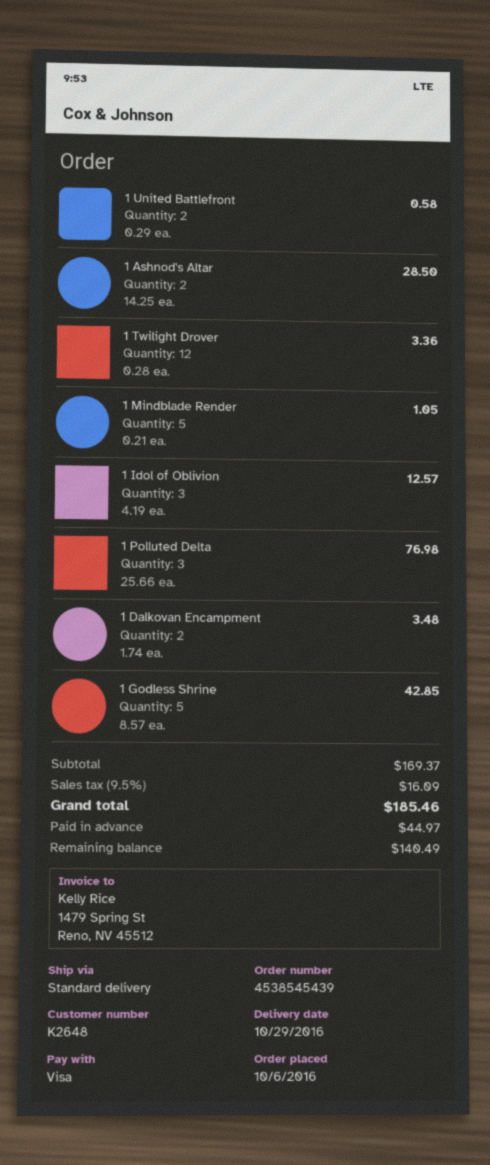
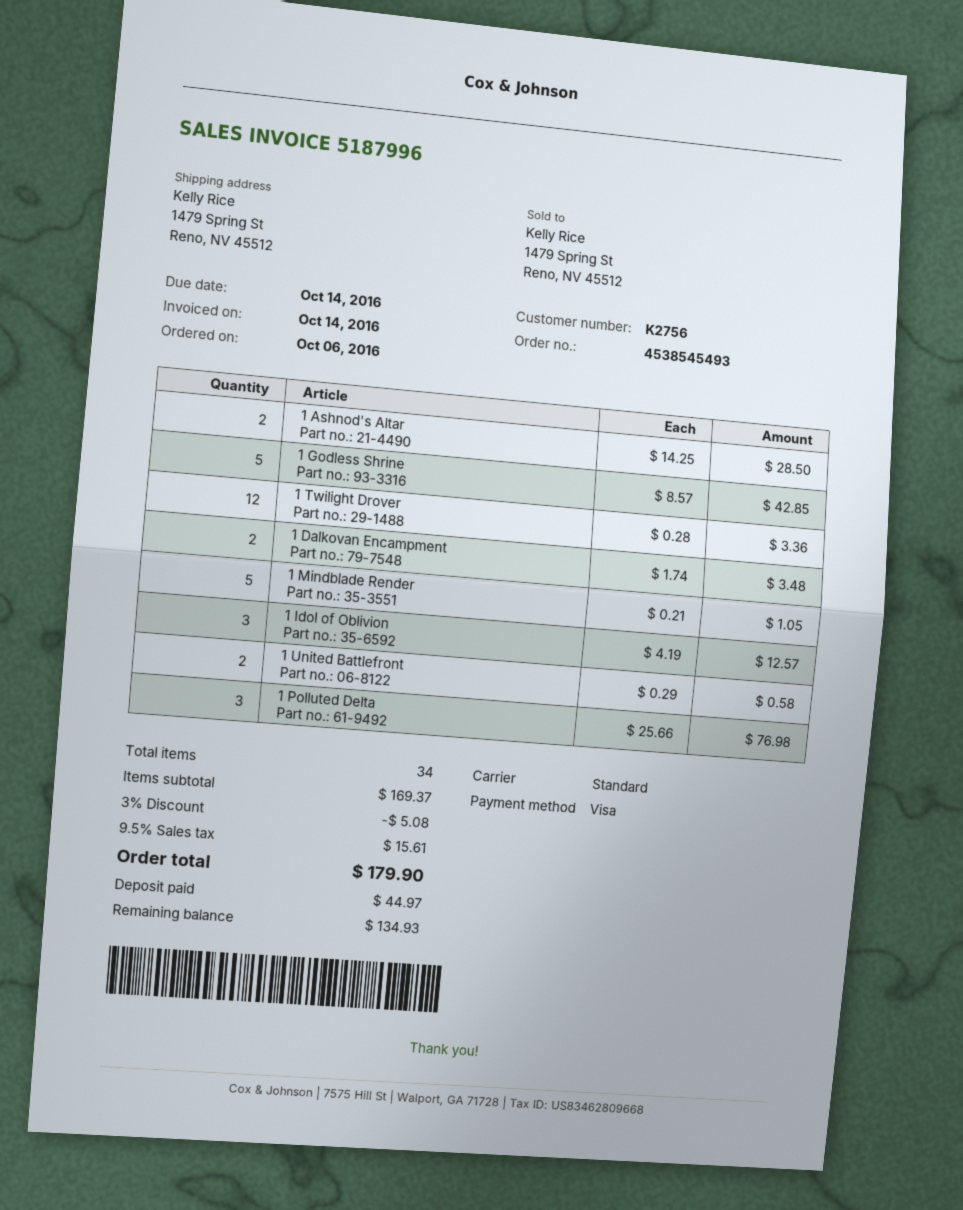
order number: 4538545439 -> 4538545493
customer number: K2648 -> K2756
discount: none -> 3% = 5.08
tax: 9.5% = 16.09 -> 9.5% = 15.61
total: 185.46 -> 179.90
balance: 140.49 -> 134.93

